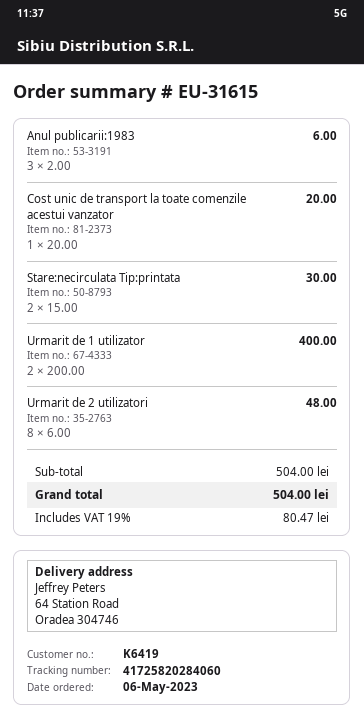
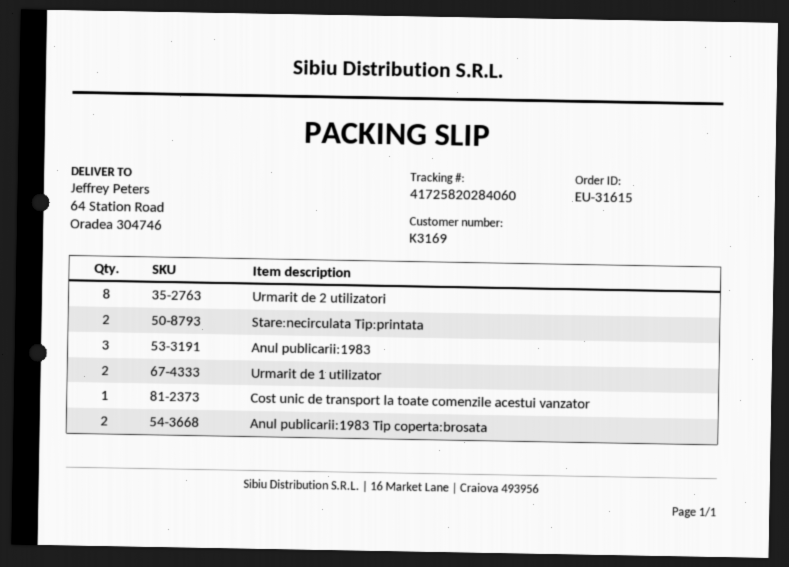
customer number: K6419 -> K3169
Anul publicarii:1983 Tip coperta:brosata: none -> 2

